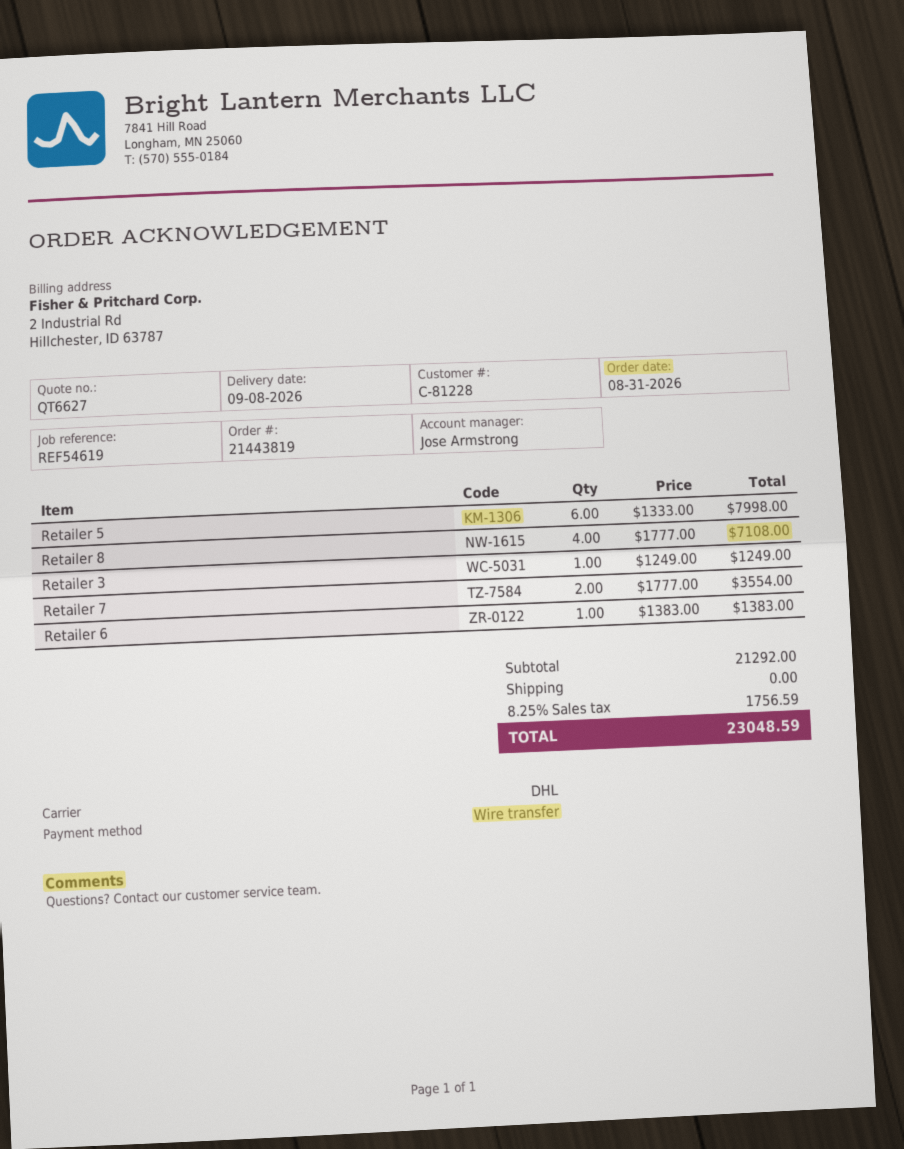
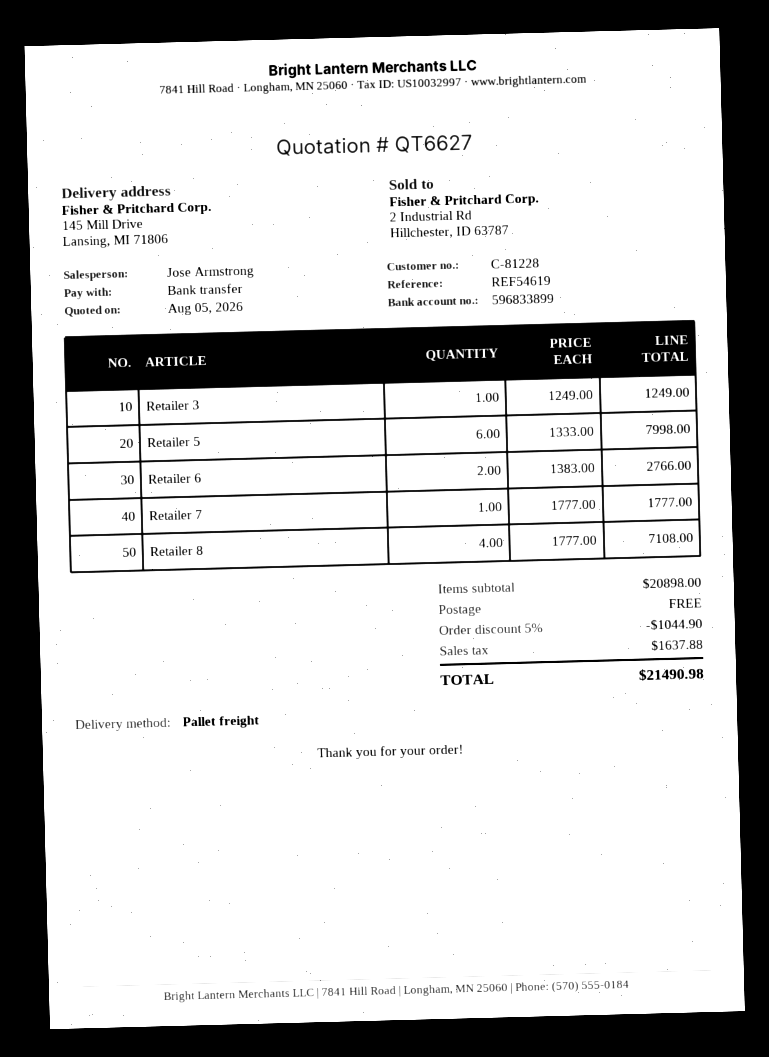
shipping method: DHL -> pallet freight
Retailer 7: 2 x 1777.00 = 3554.00 -> 1 x 1777.00 = 1777.00
Retailer 6: 1 x 1383.00 = 1383.00 -> 2 x 1383.00 = 2766.00
subtotal: 21292.00 -> 20898.00
discount: none -> 5% = 1044.90
tax: 1756.59 -> 1637.88
total: 23048.59 -> 21490.98

